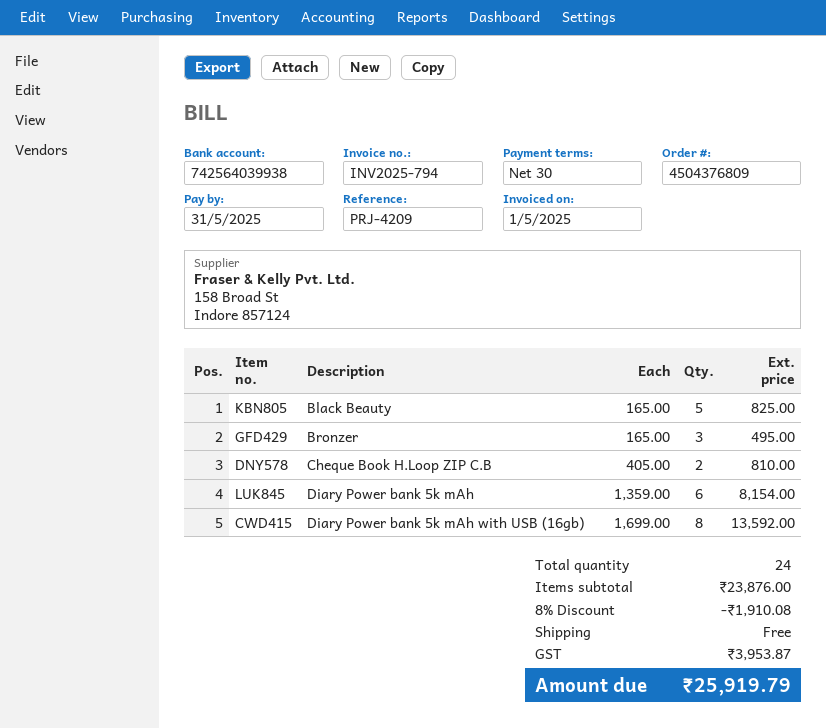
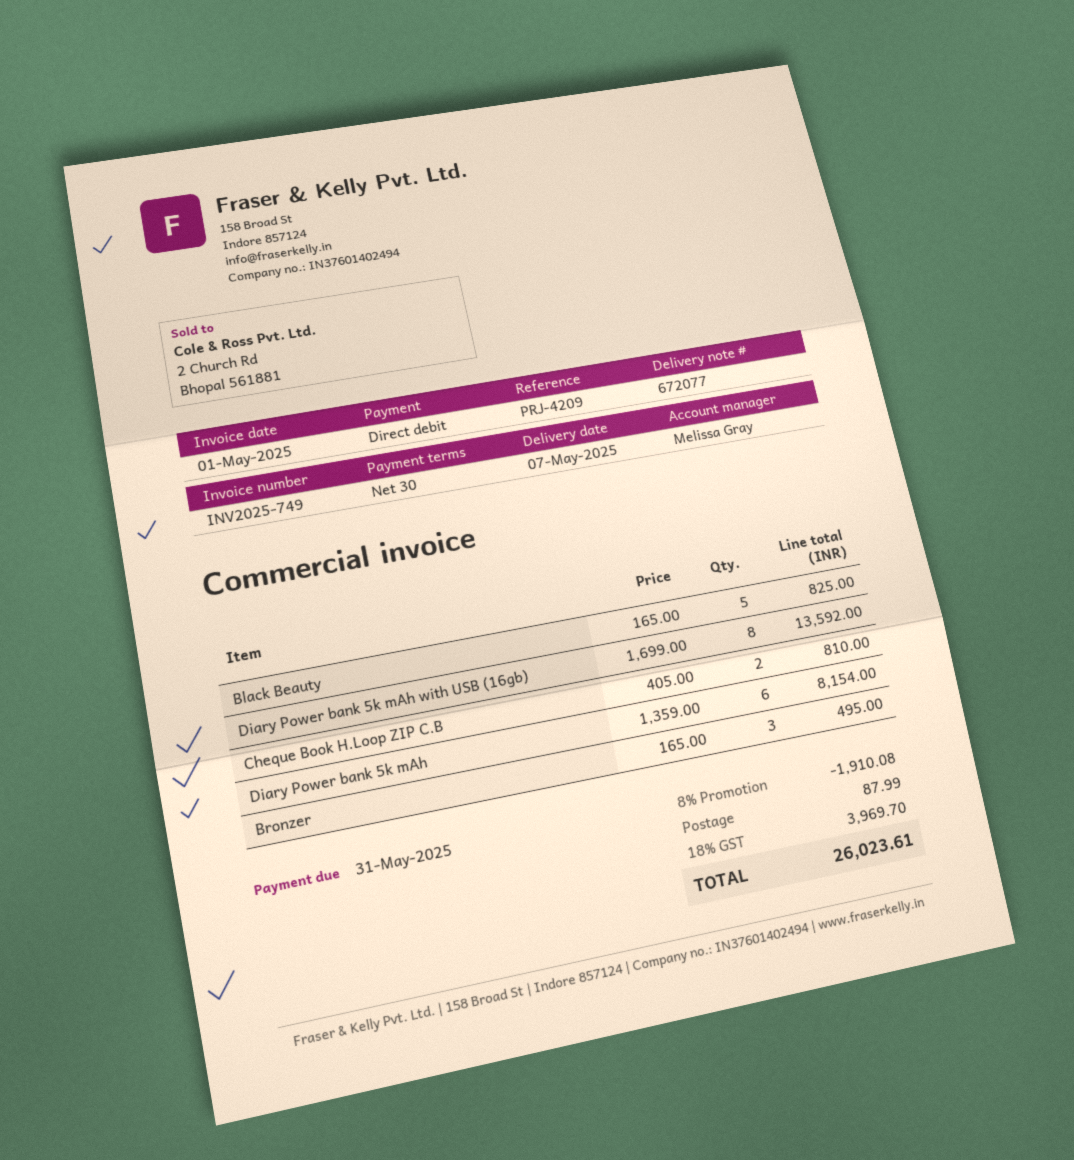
invoice number: INV2025-794 -> INV2025-749
shipping: 0.00 -> 87.99
tax: 3953.87 -> 3969.70
total: 25919.79 -> 26023.61

